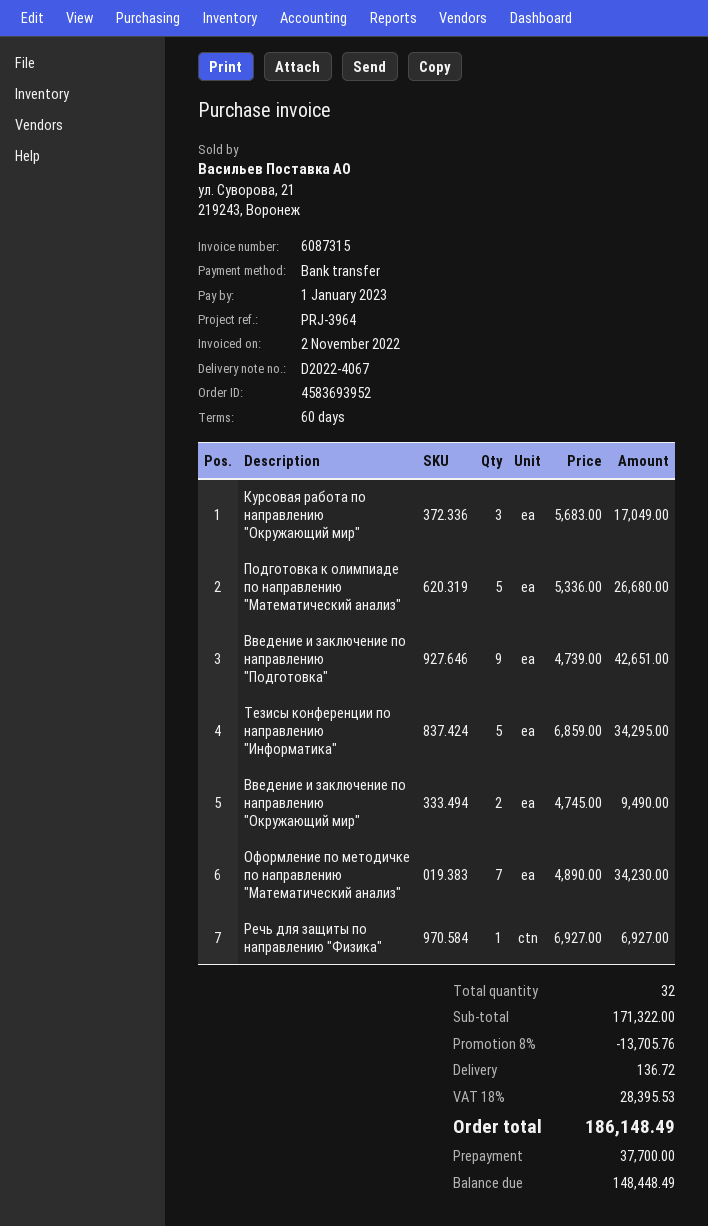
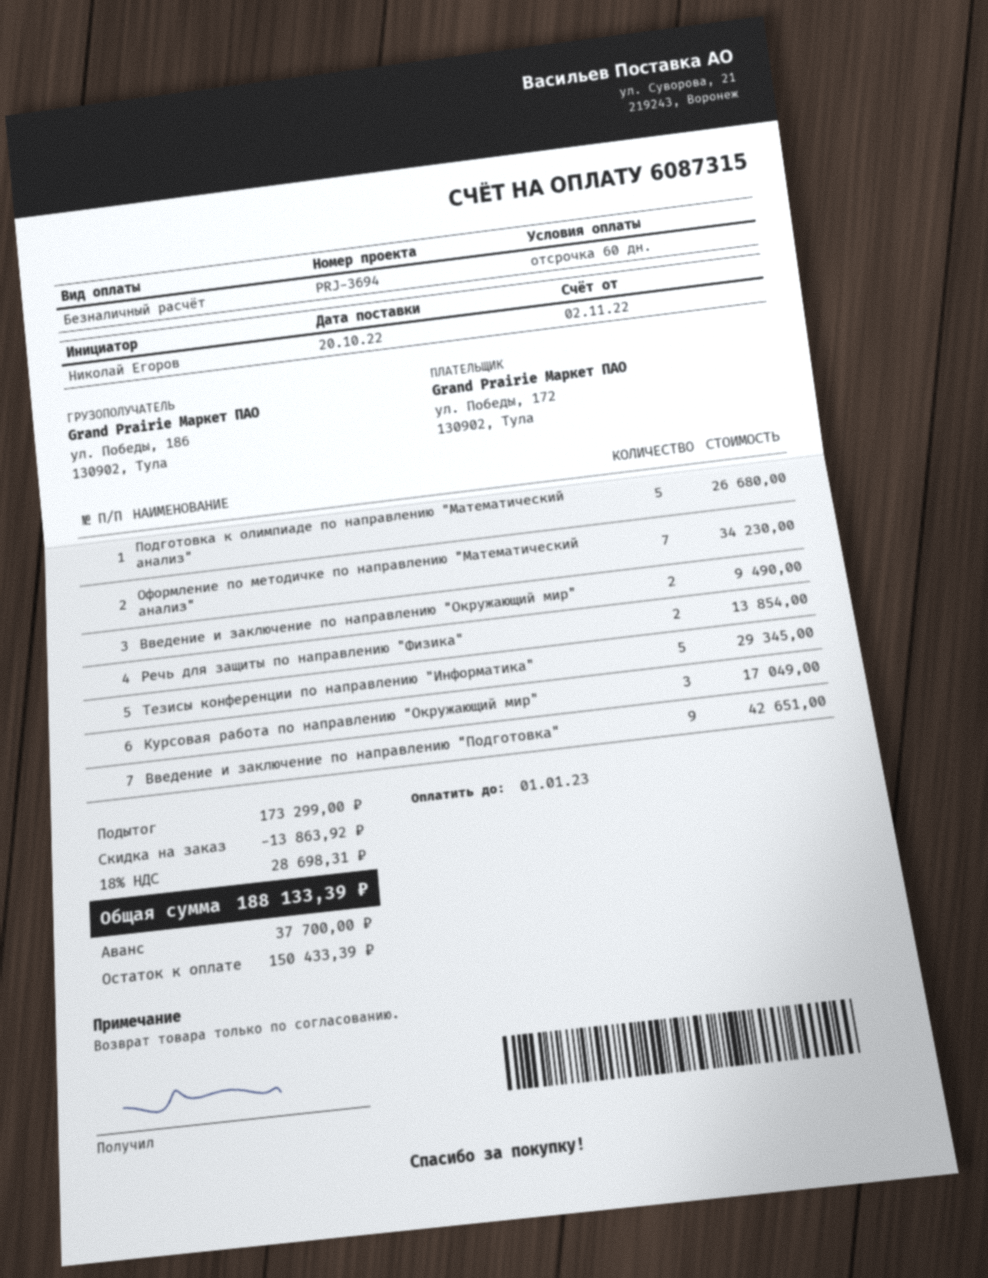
reference: PRJ-3964 -> PRJ-3694
Тезисы конференции по направлению "Информатика": 5 for 34295.00 -> 5 for 29345.00
Речь для защиты по направлению "Физика": 1 for 6927.00 -> 2 for 13854.00
subtotal: 171322.00 -> 173299.00
discount: 13705.76 -> 13863.92
shipping: 136.72 -> none
tax: 18% = 28395.53 -> 18% = 28698.31
total: 186148.49 -> 188133.39
balance: 148448.49 -> 150433.39

